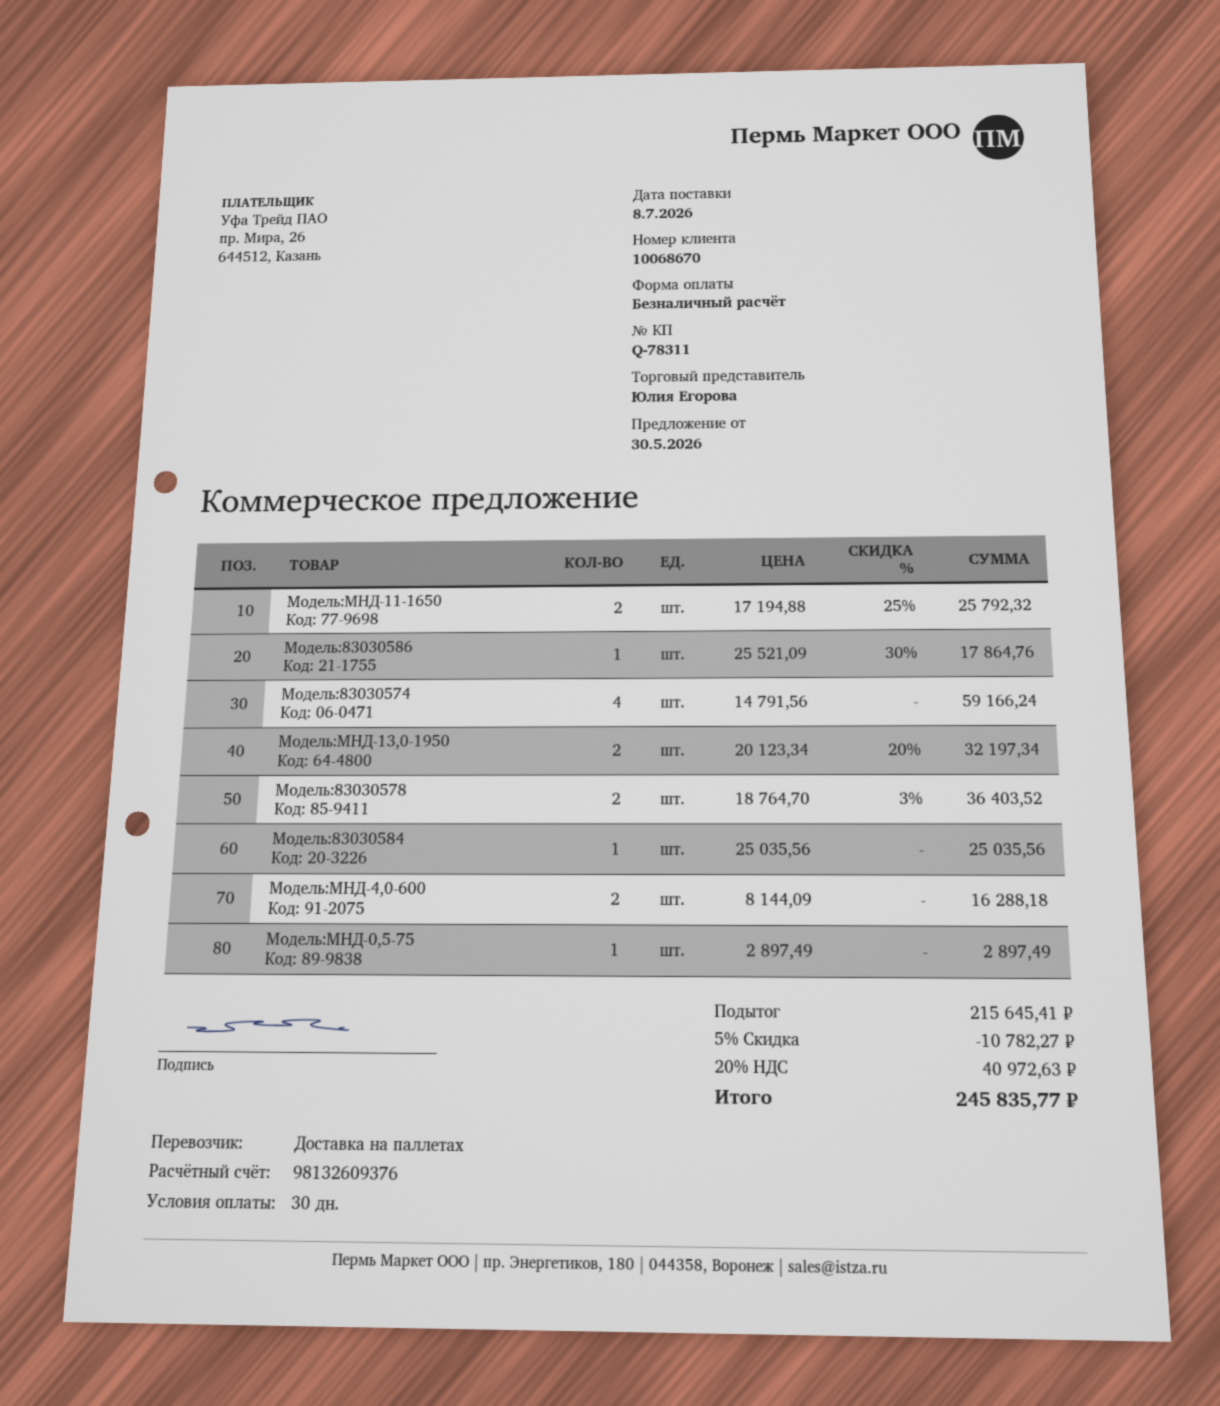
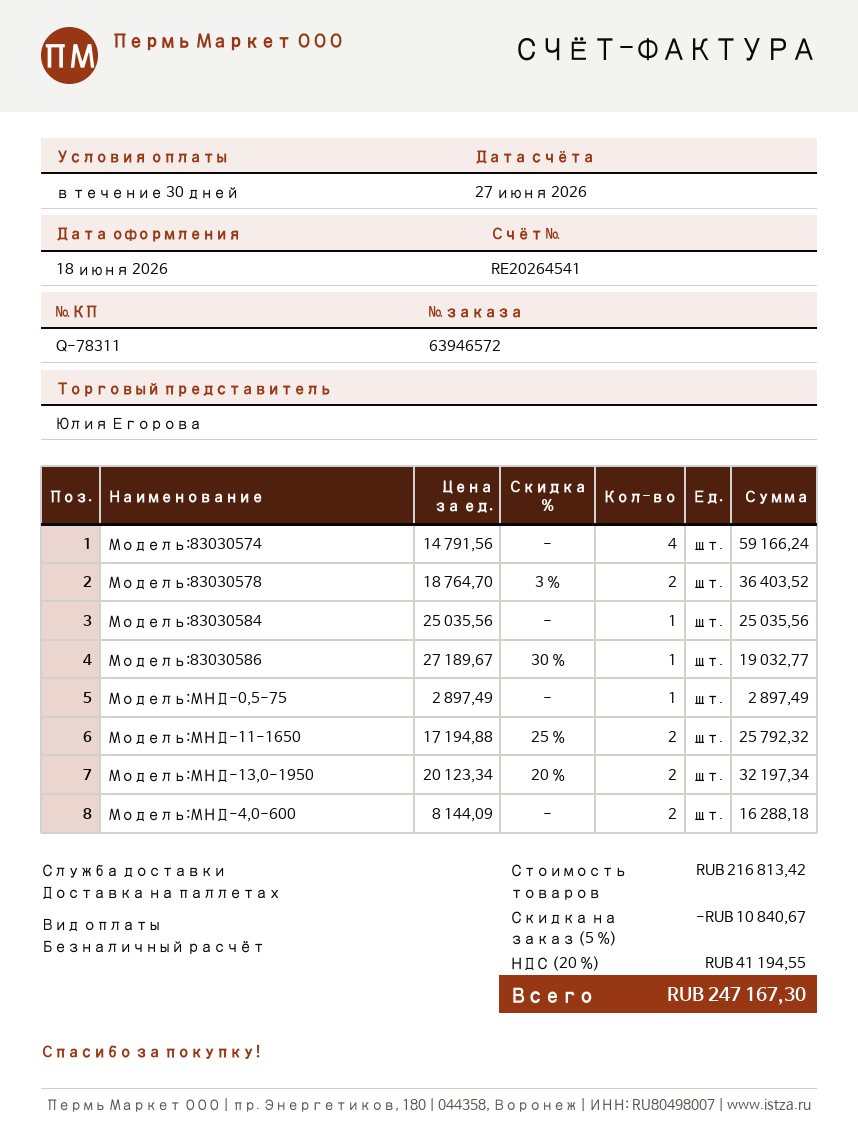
Модель:83030586: 1 x 25521.09 - 30% = 17864.76 -> 1 x 27189.67 - 30% = 19032.77
subtotal: 215645.41 -> 216813.42
discount: 5% = 10782.27 -> 5% = 10840.67
tax: 20% = 40972.63 -> 20% = 41194.55
total: 245835.77 -> 247167.30

